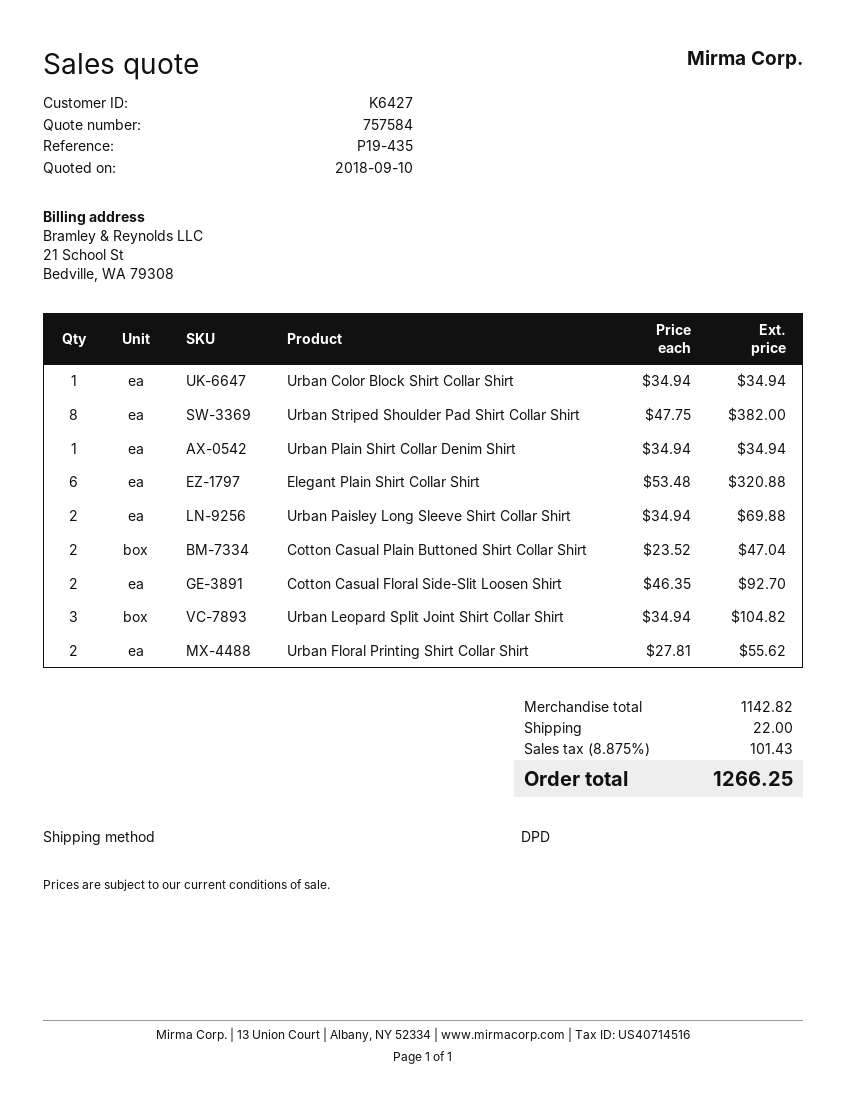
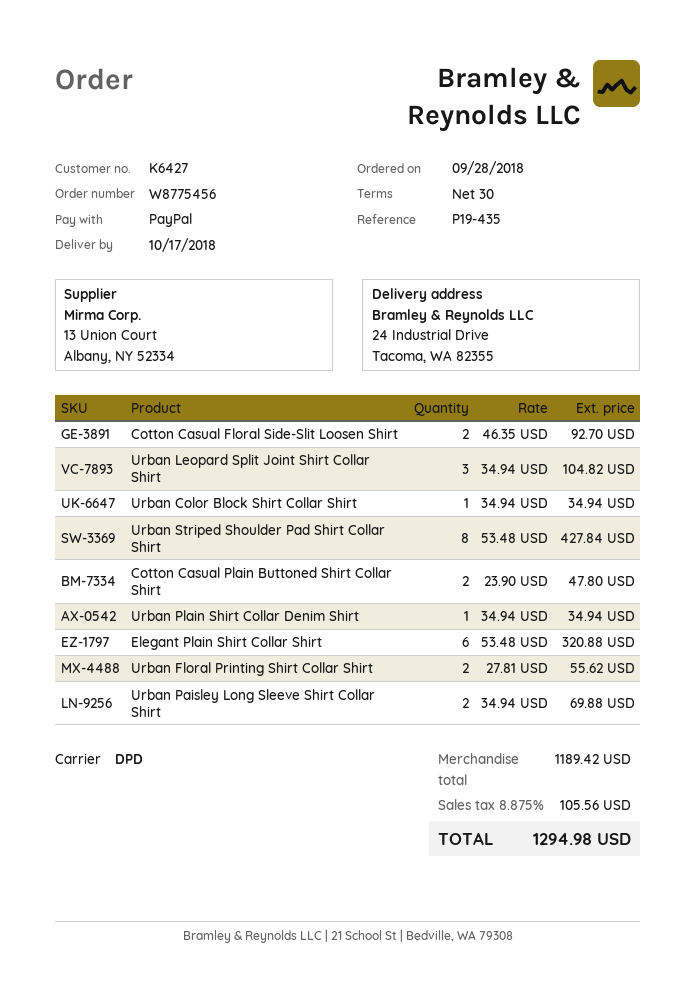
Urban Striped Shoulder Pad Shirt Collar Shirt: 8 x 47.75 = 382.00 -> 8 x 53.48 = 427.84
Cotton Casual Plain Buttoned Shirt Collar Shirt: 2 x 23.52 = 47.04 -> 2 x 23.90 = 47.80
subtotal: 1142.82 -> 1189.42
shipping: 22.00 -> none
tax: 8.875% = 101.43 -> 8.875% = 105.56
total: 1266.25 -> 1294.98

